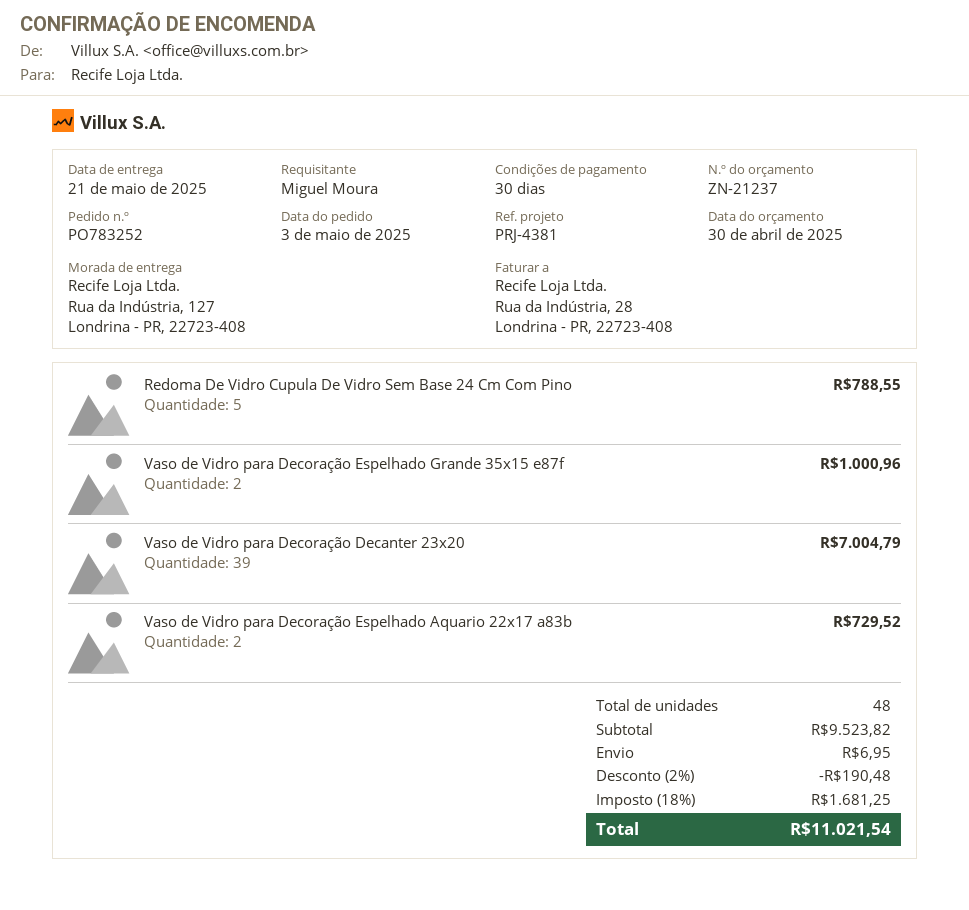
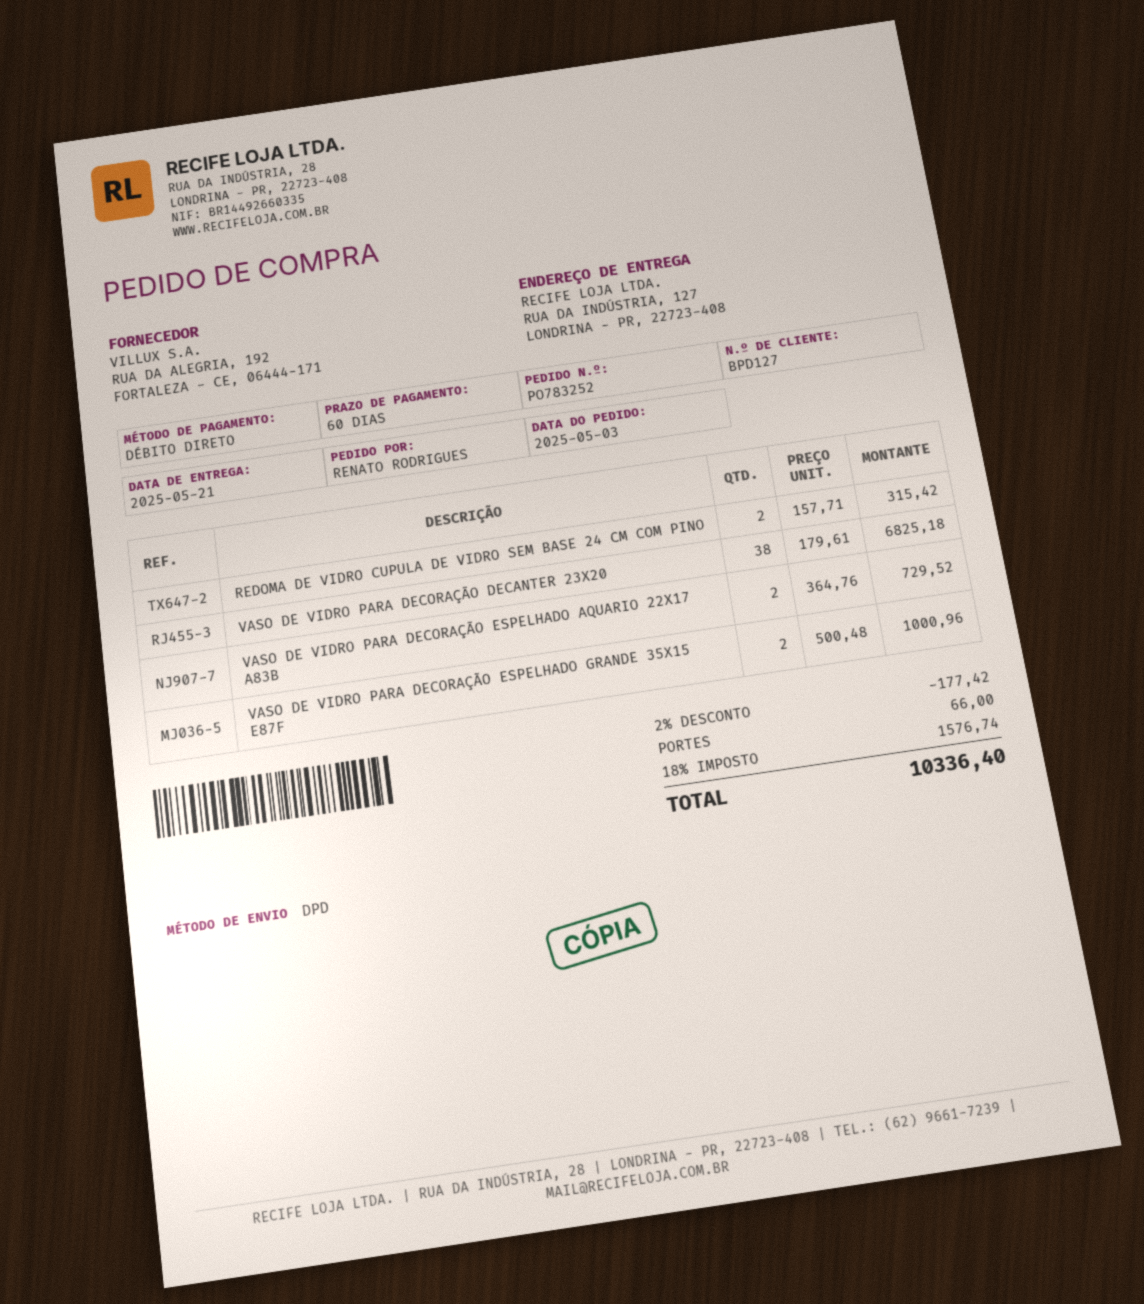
payment terms: 30 days -> 60 days
ordered by: Miguel Moura -> RENATO RODRIGUES
Redoma De Vidro Cupula De Vidro Sem Base 24 Cm Com Pino: 5 for 788.55 -> 2 for 315.42
Vaso de Vidro para Decoração Decanter 23x20: 39 for 7004.79 -> 38 for 6825.18
discount: 2% = 190.48 -> 2% = 177.42
shipping: 6.95 -> 66.00
tax: 18% = 1681.25 -> 18% = 1576.74
total: 11021.54 -> 10336.40

